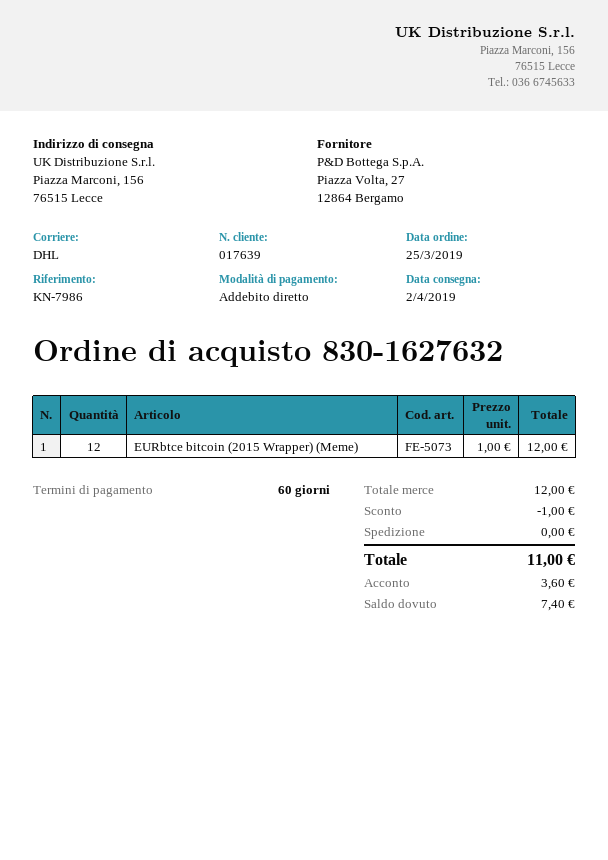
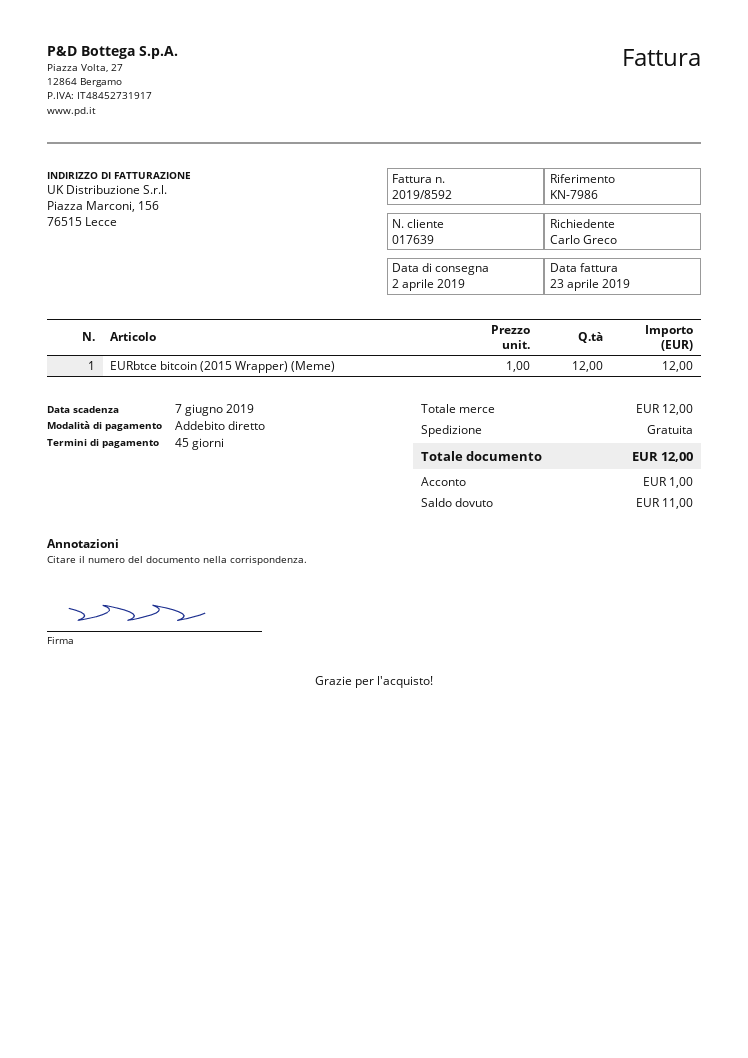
payment terms: 60 days -> 45 days
discount: 1.00 -> none
total: 11.00 -> 12.00
deposit: 3.60 -> 1.00
balance: 7.40 -> 11.00

